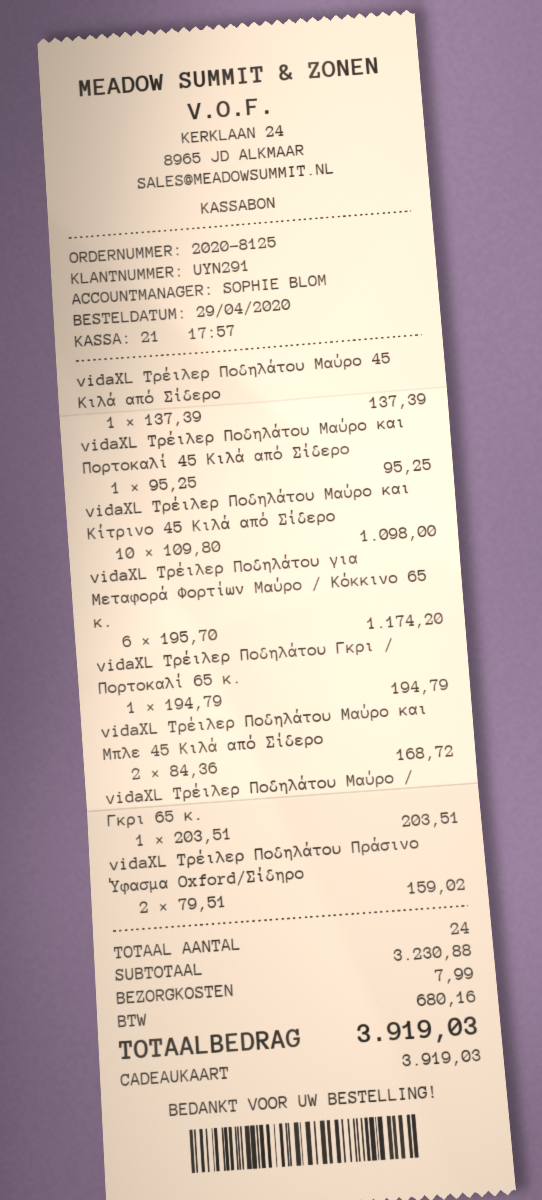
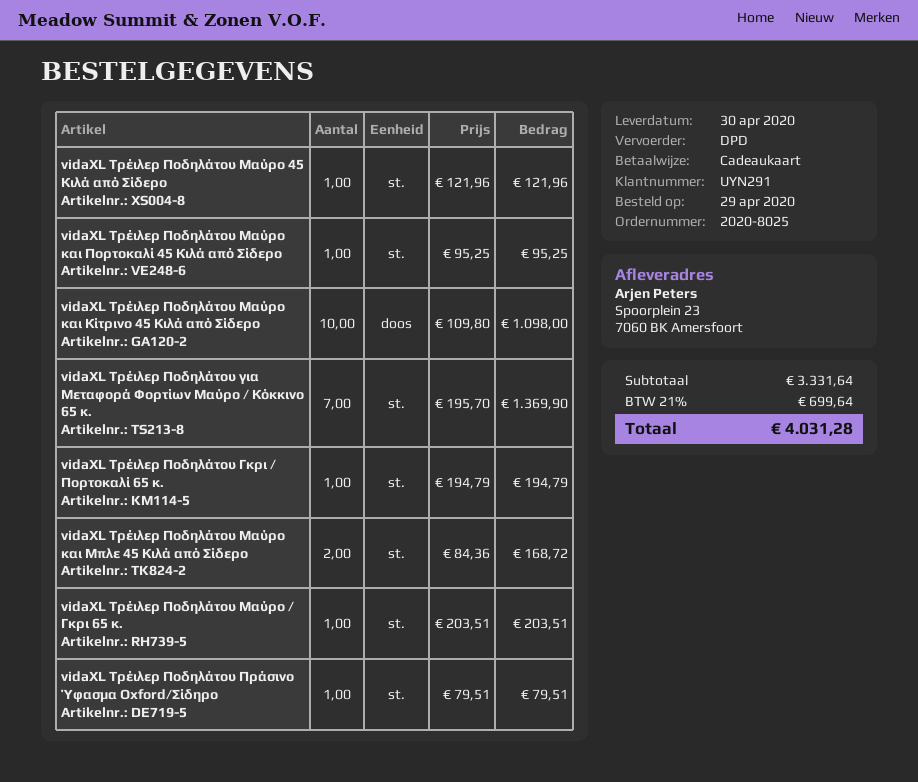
order number: 2020-8125 -> 2020-8025
vidaXL Τρέιλερ Ποδηλάτου Μαύρο 45 Κιλά από Σίδερο: 1 x 137.39 = 137.39 -> 1 x 121.96 = 121.96
vidaXL Τρέιλερ Ποδηλάτου για Μεταφορά Φορτίων Μαύρο / Κόκκινο 65 κ.: 6 x 195.70 = 1174.20 -> 7 x 195.70 = 1369.90
vidaXL Τρέιλερ Ποδηλάτου Πράσινο Ύφασμα Oxford/Σίδηρο: 2 x 79.51 = 159.02 -> 1 x 79.51 = 79.51
subtotal: 3230.88 -> 3331.64
shipping: 7.99 -> none
tax: 680.16 -> 699.64
total: 3919.03 -> 4031.28

